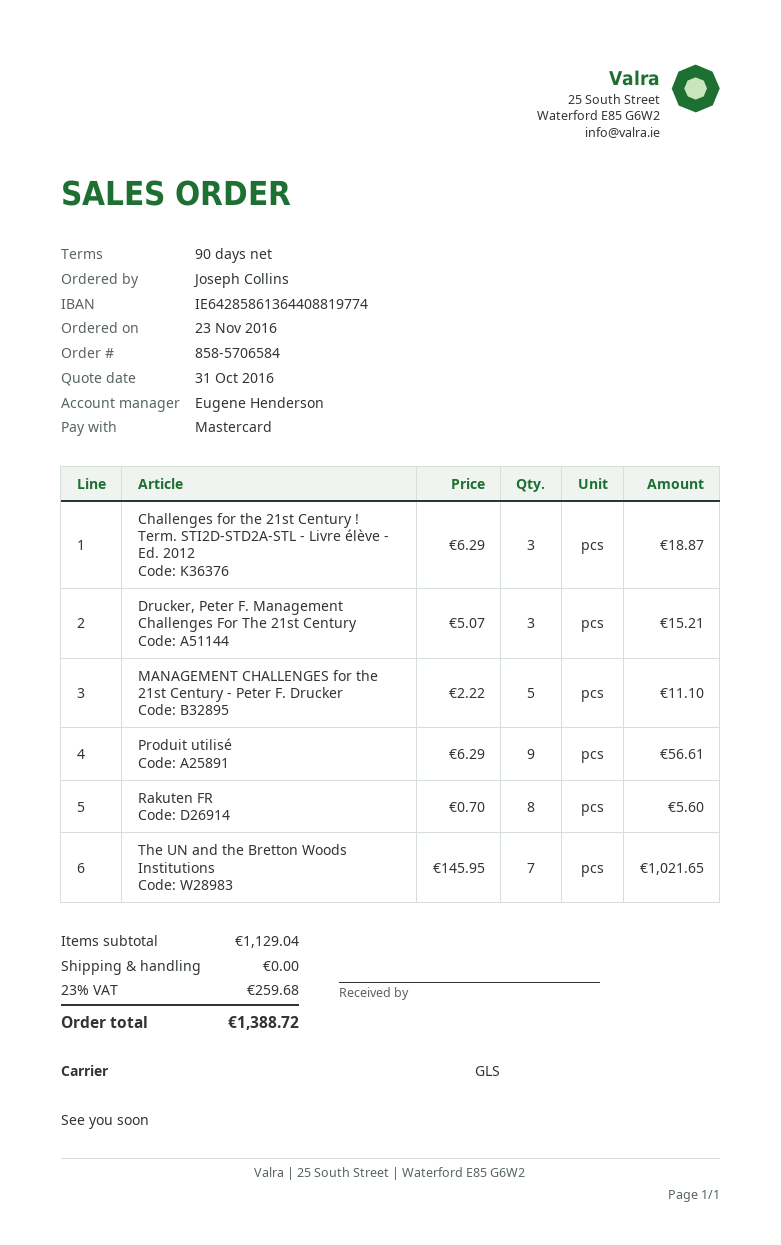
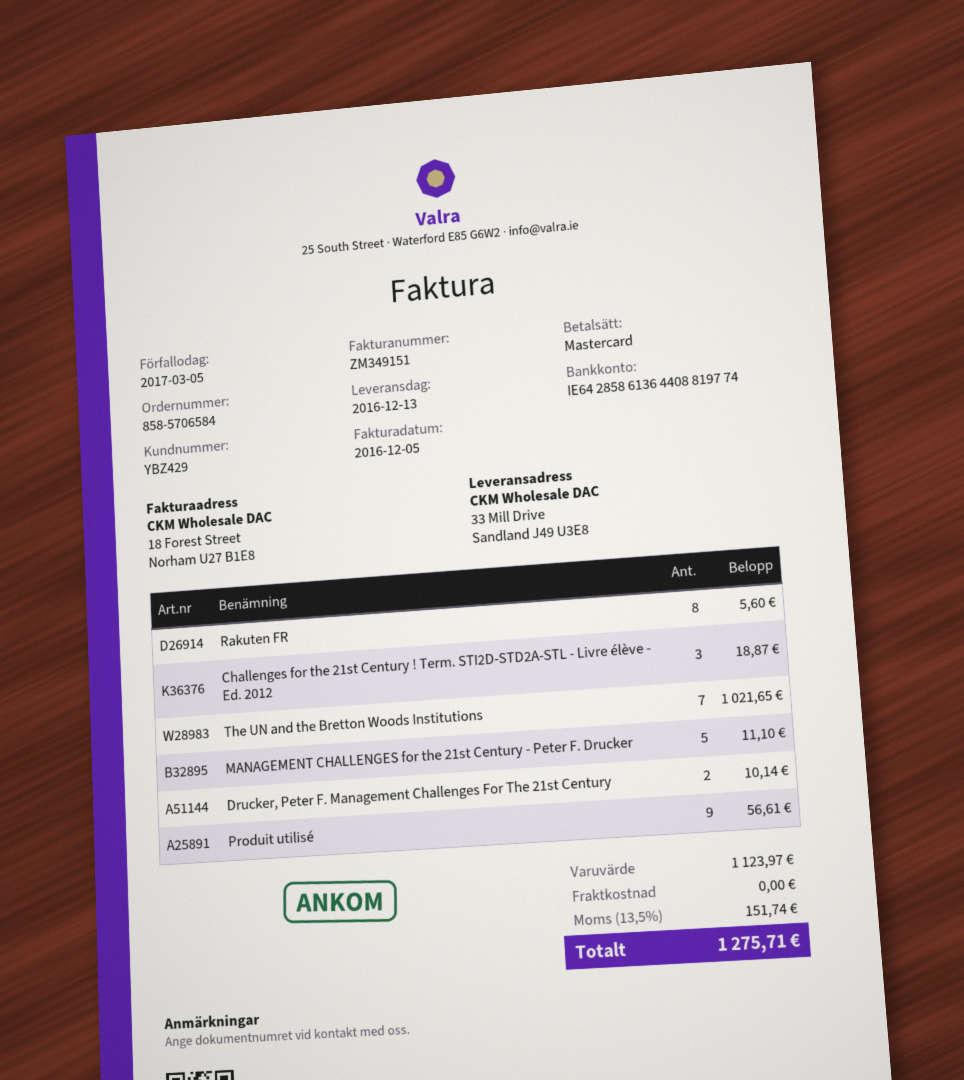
Drucker, Peter F. Management Challenges For The 21st Century: 3 for 15.21 -> 2 for 10.14
subtotal: 1129.04 -> 1123.97
tax: 23% = 259.68 -> 13.5% = 151.74
total: 1388.72 -> 1275.71

